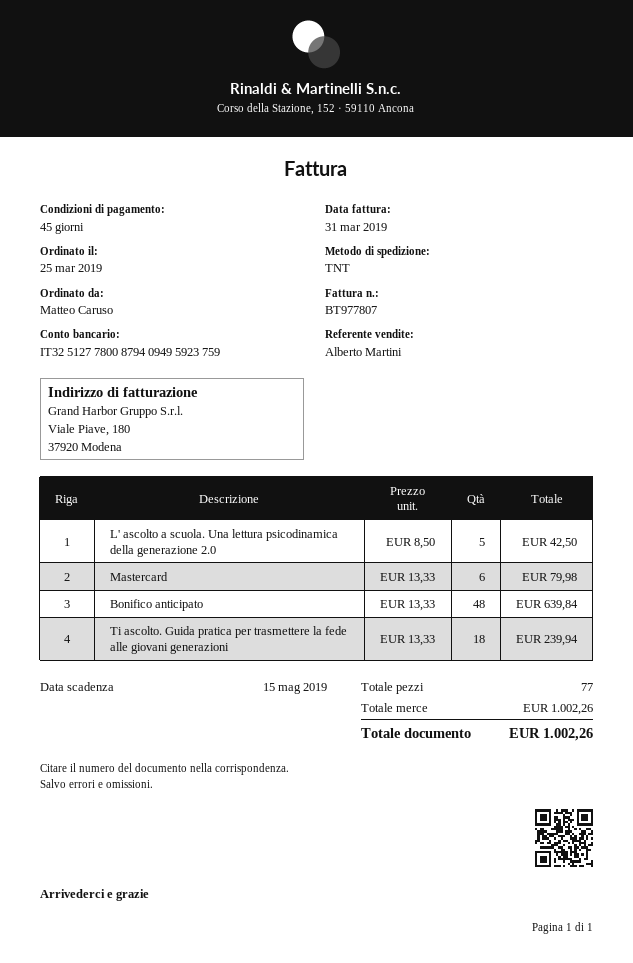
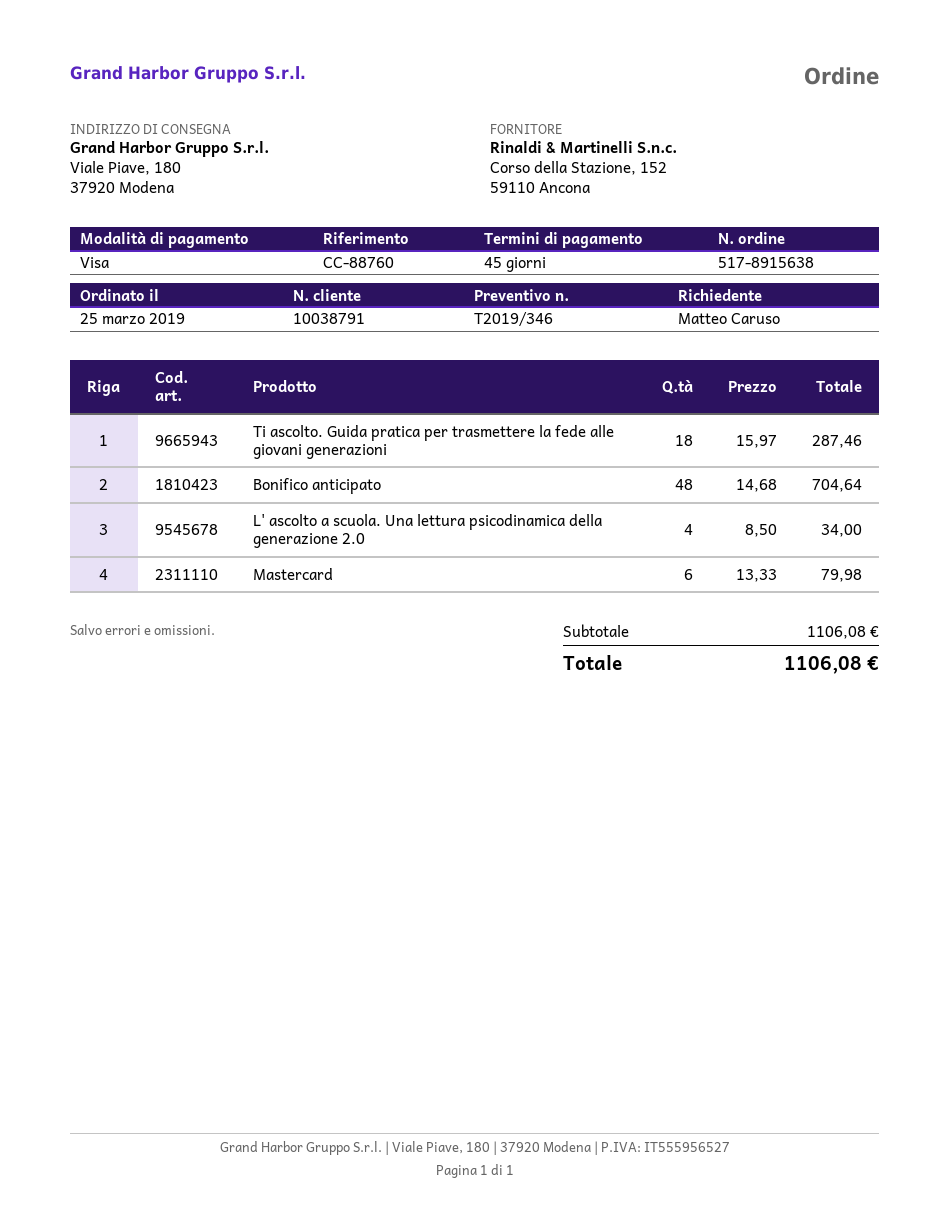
L' ascolto a scuola. Una lettura psicodinamica della generazione 2.0: 5 x 8.50 = 42.50 -> 4 x 8.50 = 34.00
Bonifico anticipato: 48 x 13.33 = 639.84 -> 48 x 14.68 = 704.64
Ti ascolto. Guida pratica per trasmettere la fede alle giovani generazioni: 18 x 13.33 = 239.94 -> 18 x 15.97 = 287.46
subtotal: 1002.26 -> 1106.08
total: 1002.26 -> 1106.08

